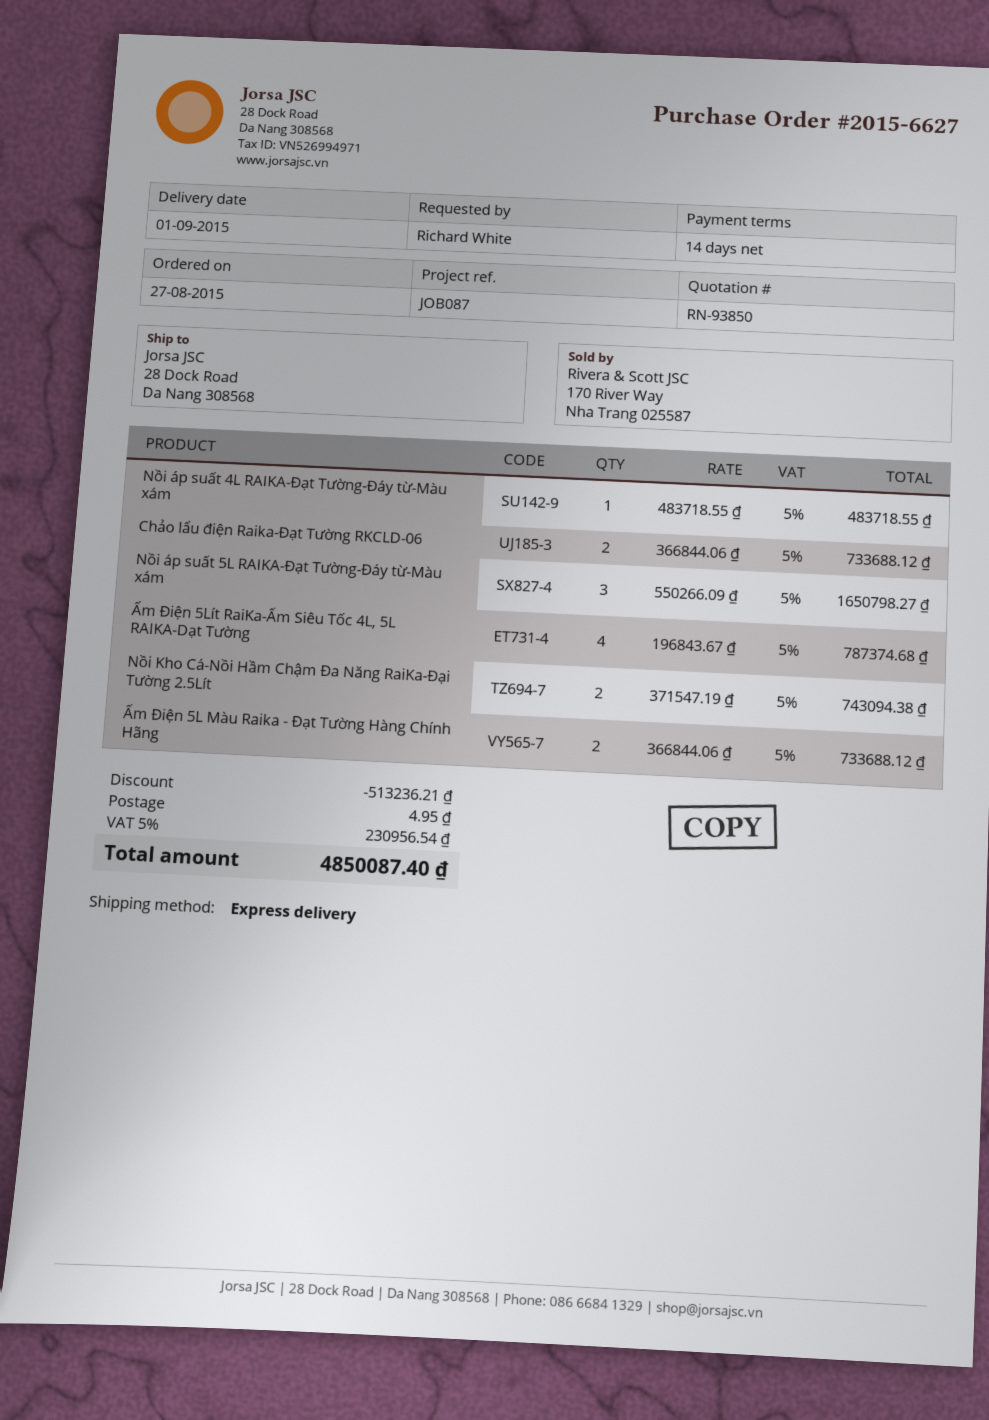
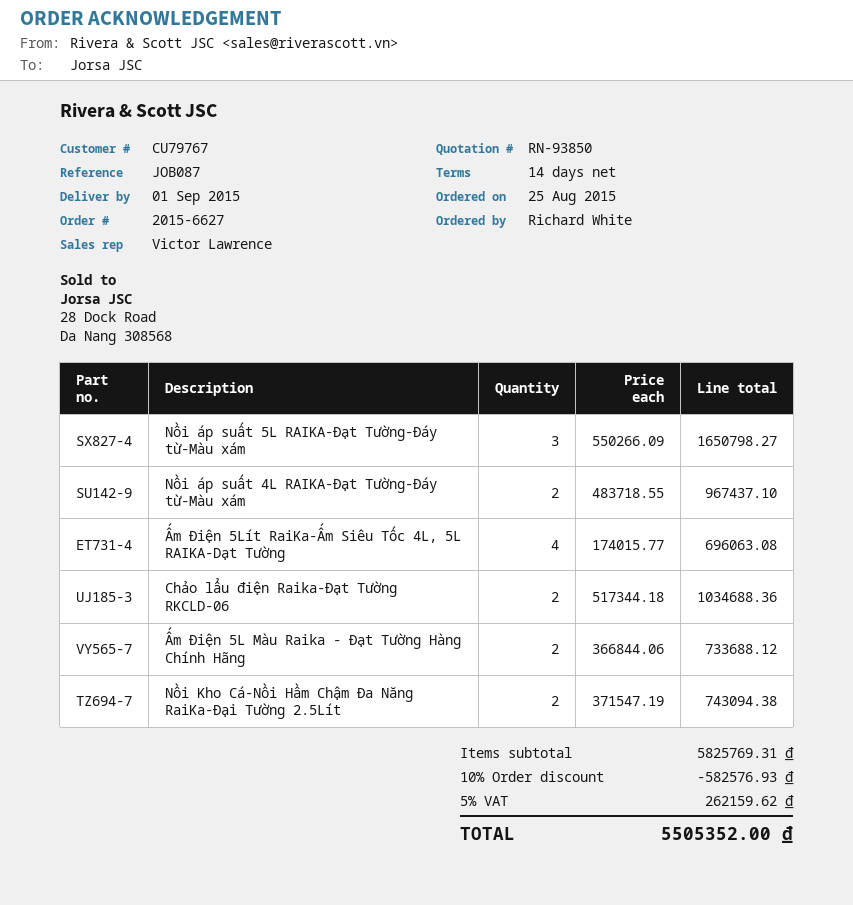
order date: 2015-08-27 -> 2015-08-25
Nồi áp suất 4L RAIKA-Đạt Tường-Đáy từ-Màu xám: 1 x 483718.55 = 483718.55 -> 2 x 483718.55 = 967437.10
Chảo lẩu điện Raika-Đạt Tường RKCLD-06: 2 x 366844.06 = 733688.12 -> 2 x 517344.18 = 1034688.36
Ấm Điện 5Lít RaiKa-Ấm Siêu Tốc 4L, 5L RAIKA-Dạt Tường: 4 x 196843.67 = 787374.68 -> 4 x 174015.77 = 696063.08
discount: 513236.21 -> 582576.93
shipping: 4.95 -> none
tax: 5% = 230956.54 -> 5% = 262159.62
total: 4850087.40 -> 5505352.00

